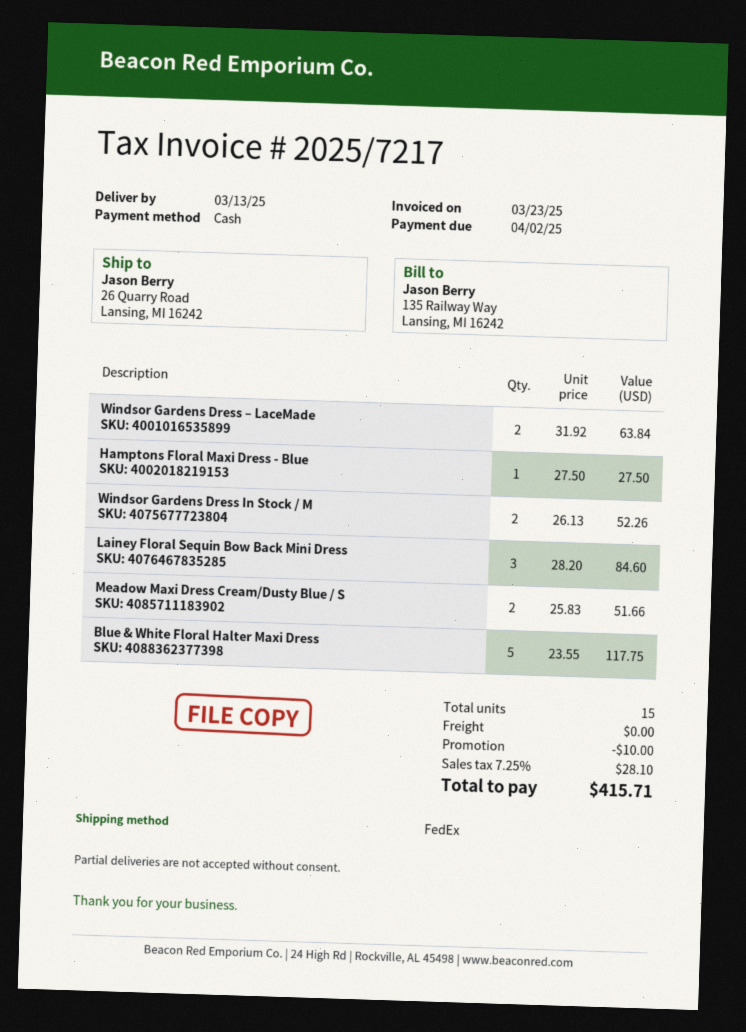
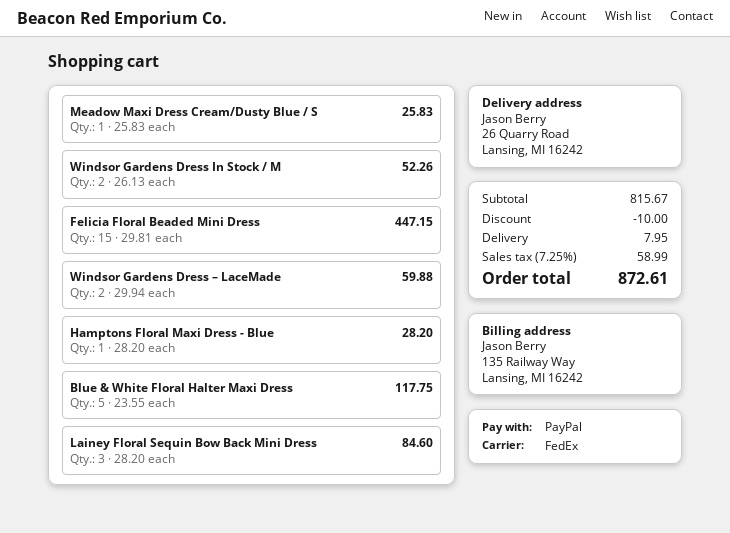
payment method: cash -> PayPal
Windsor Gardens Dress – LaceMade: 2 x 31.92 = 63.84 -> 2 x 29.94 = 59.88
Hamptons Floral Maxi Dress - Blue: 1 x 27.50 = 27.50 -> 1 x 28.20 = 28.20
Meadow Maxi Dress Cream/Dusty Blue / S: 2 x 25.83 = 51.66 -> 1 x 25.83 = 25.83
Felicia Floral Beaded Mini Dress: none -> 15 x 29.81 = 447.15
shipping: 0.00 -> 7.95
tax: 7.25% = 28.10 -> 7.25% = 58.99
total: 415.71 -> 872.61

